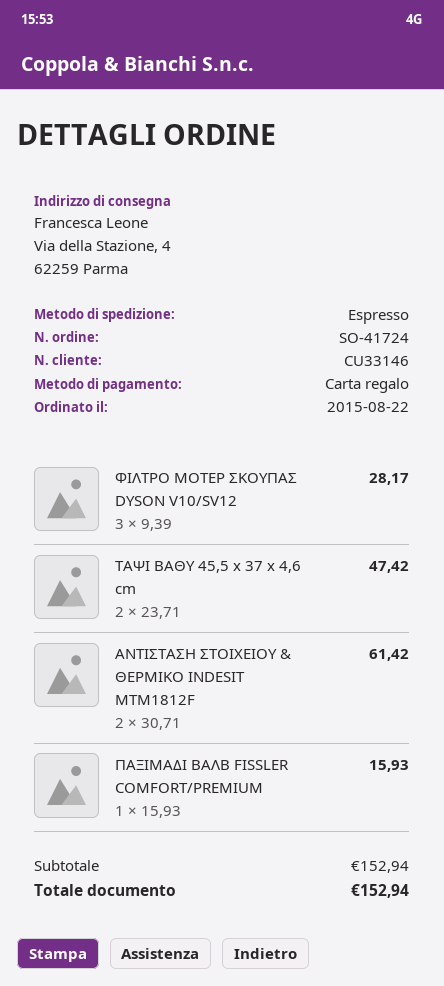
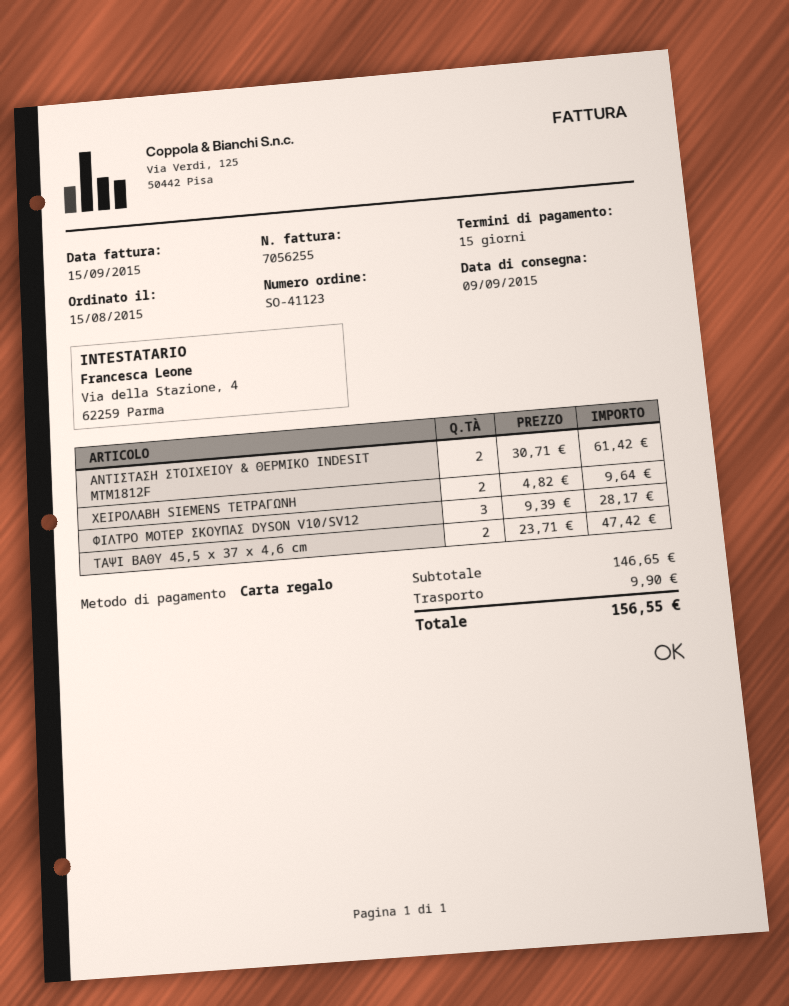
order number: SO-41724 -> SO-41123
order date: 2015-08-22 -> 2015-08-15
ΠΑΞΙΜΑΔΙ ΒΑΛΒ FISSLER COMFORT/PREMIUM: 1 x 15.93 = 15.93 -> none
ΧΕΙΡΟΛΑΒΗ SIEMENS ΤΕΤΡΑΓΩΝΗ: none -> 2 x 4.82 = 9.64
subtotal: 152.94 -> 146.65
shipping: none -> 9.90
total: 152.94 -> 156.55

